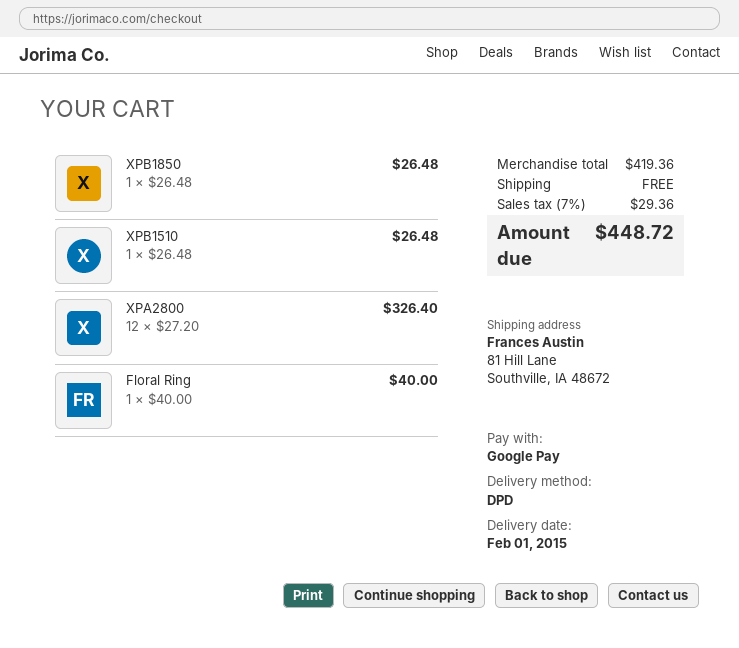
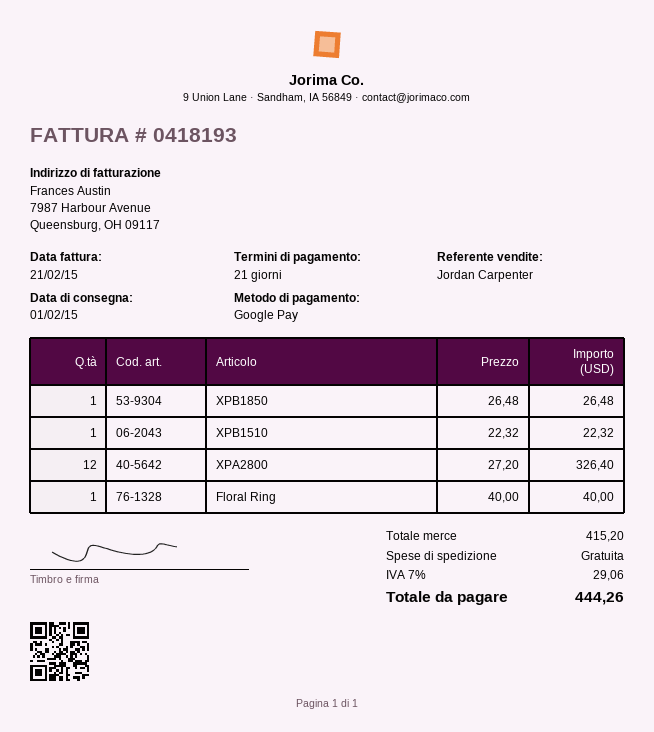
XPB1510: 1 x 26.48 = 26.48 -> 1 x 22.32 = 22.32
subtotal: 419.36 -> 415.20
tax: 7% = 29.36 -> 7% = 29.06
total: 448.72 -> 444.26

